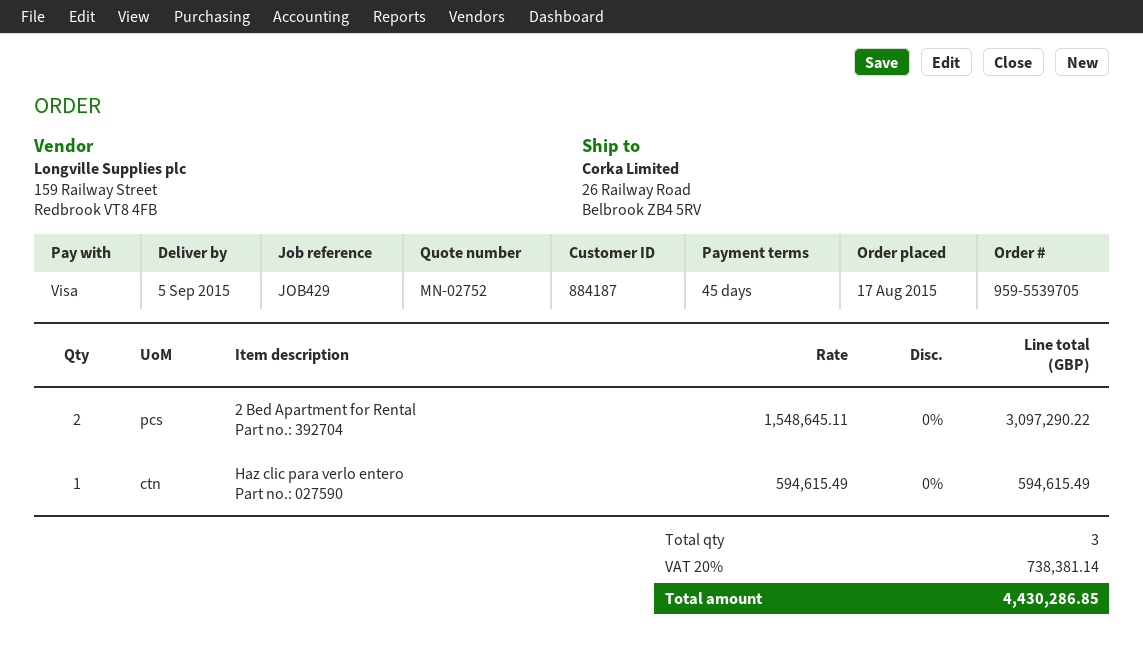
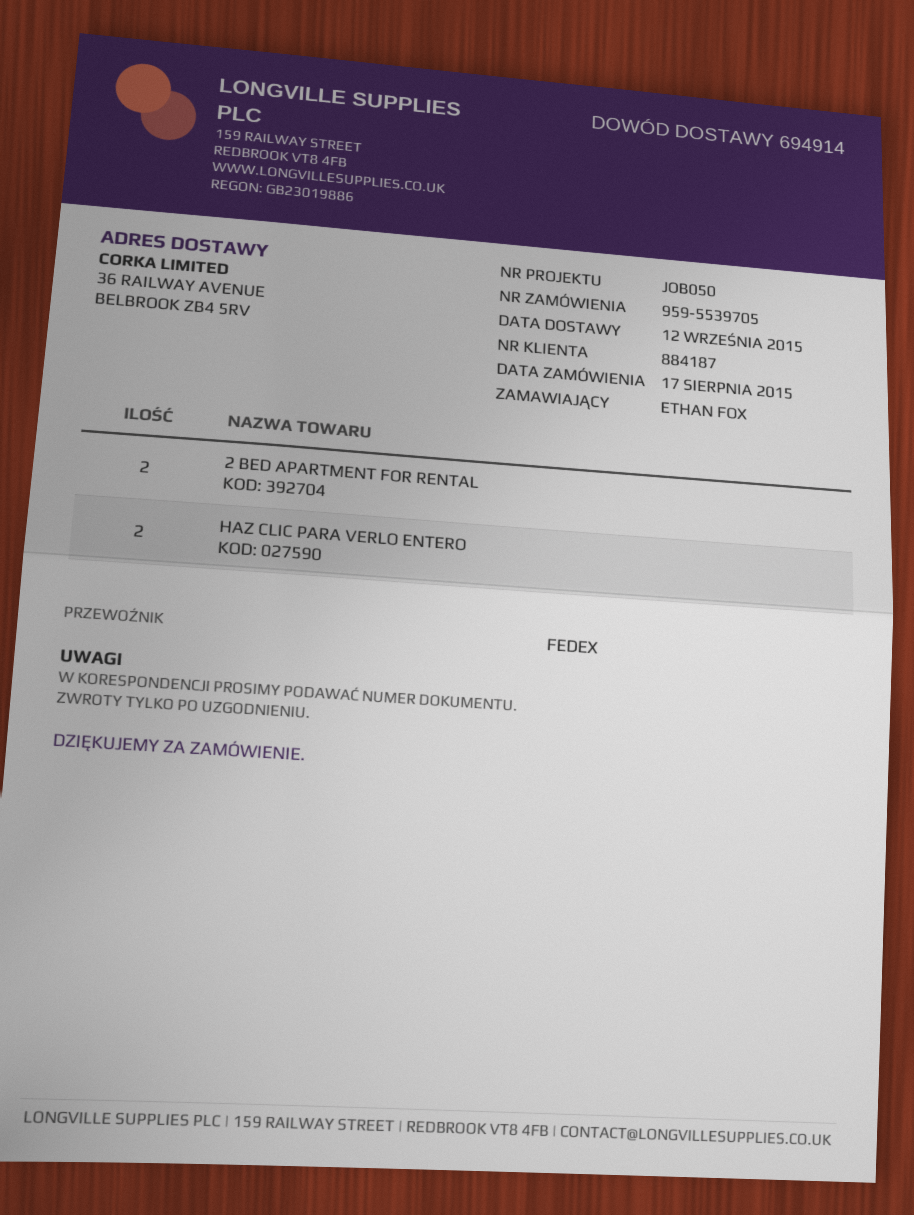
delivery date: 2015-09-05 -> 2015-09-12
reference: JOB429 -> JOB050
ship to: 26 Railway Road, Belbrook ZB4 5RV -> 36 RAILWAY AVENUE, BELBROOK ZB4 5RV
Haz clic para verlo entero: 1 -> 2

